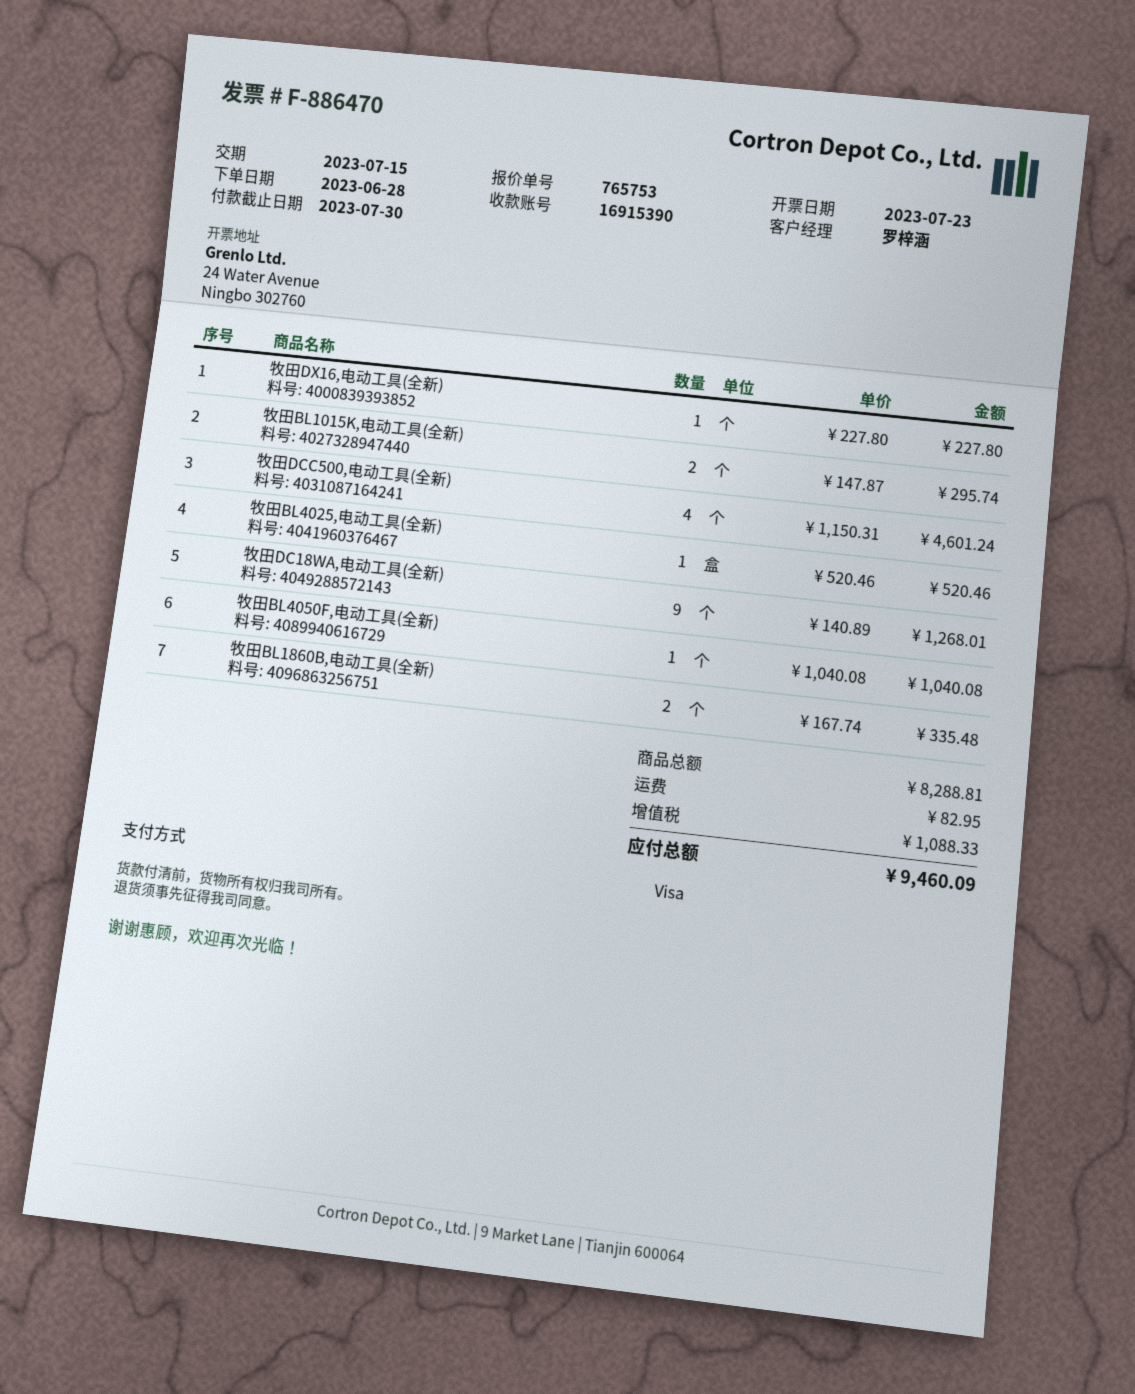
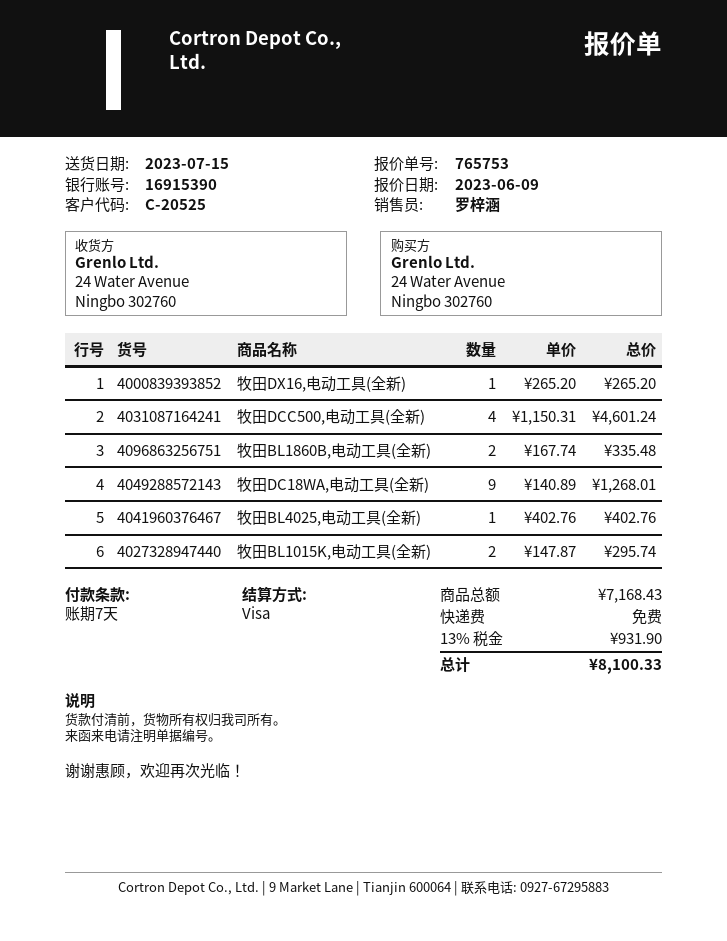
牧田DX16,电动工具(全新): 1 x 227.80 = 227.80 -> 1 x 265.20 = 265.20
牧田BL4025,电动工具(全新): 1 x 520.46 = 520.46 -> 1 x 402.76 = 402.76
牧田BL4050F,电动工具(全新): 1 x 1040.08 = 1040.08 -> none
subtotal: 8288.81 -> 7168.43
shipping: 82.95 -> 0.00
tax: 1088.33 -> 931.90
total: 9460.09 -> 8100.33

